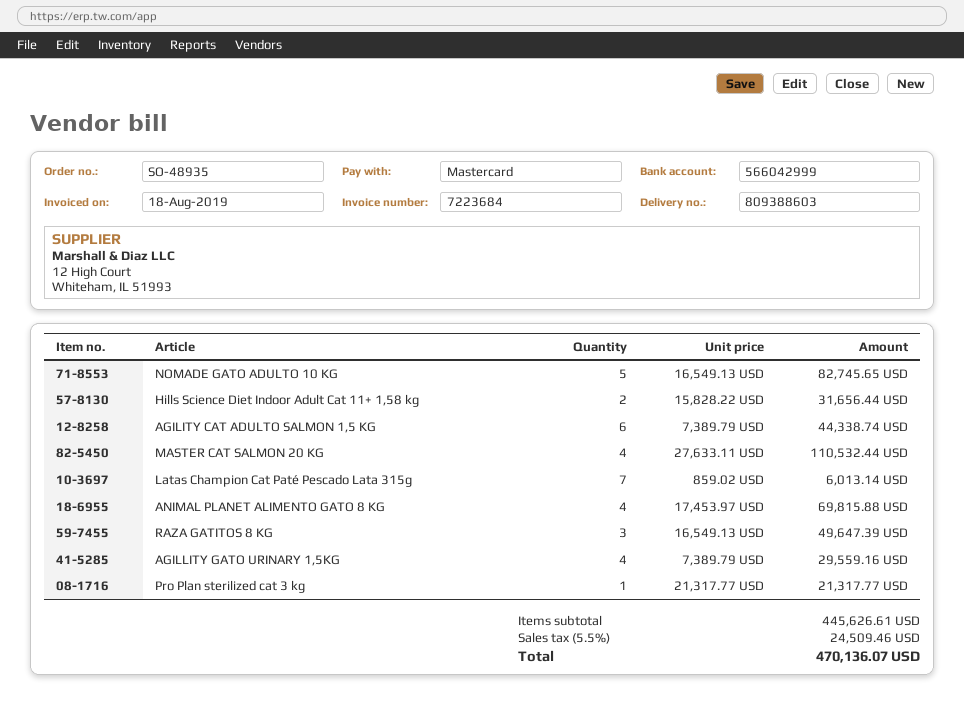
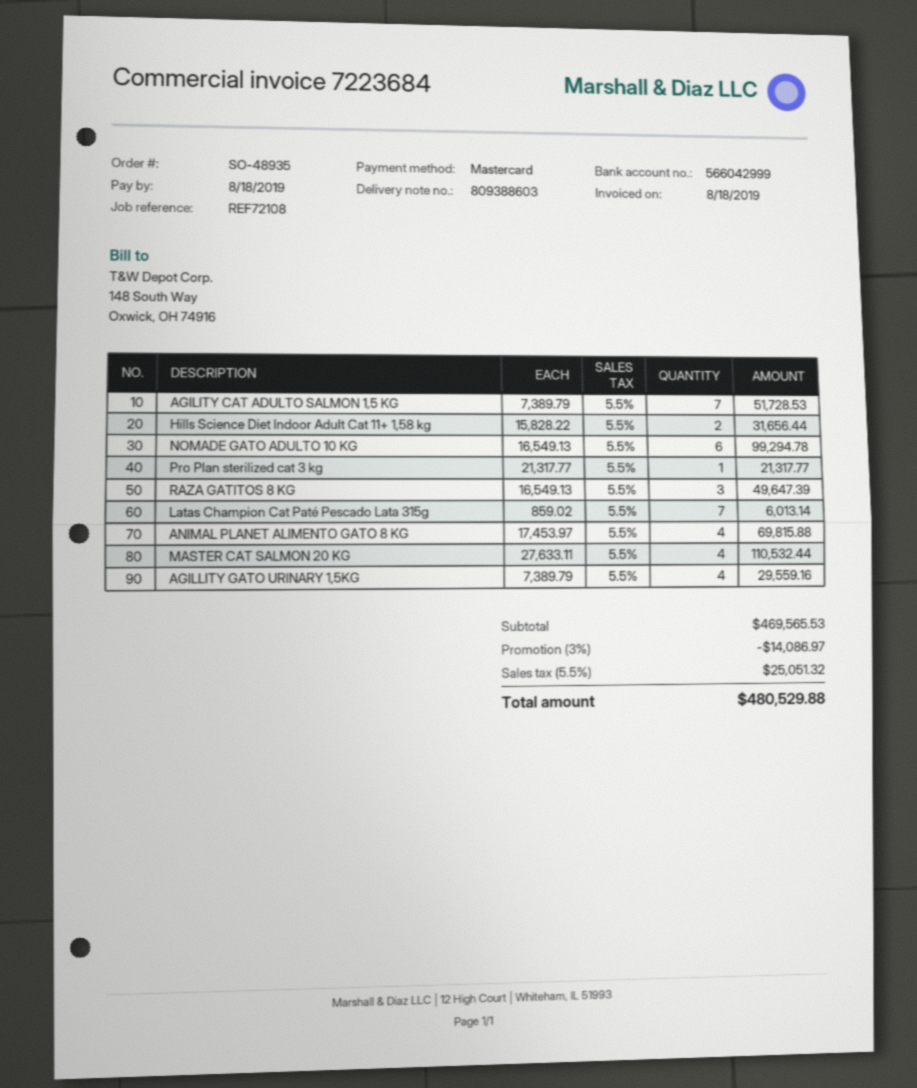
NOMADE GATO ADULTO 10 KG: 5 x 16549.13 = 82745.65 -> 6 x 16549.13 = 99294.78
AGILITY CAT ADULTO SALMON 1,5 KG: 6 x 7389.79 = 44338.74 -> 7 x 7389.79 = 51728.53
subtotal: 445626.61 -> 469565.53
discount: none -> 3% = 14086.97
tax: 5.5% = 24509.46 -> 5.5% = 25051.32
total: 470136.07 -> 480529.88

